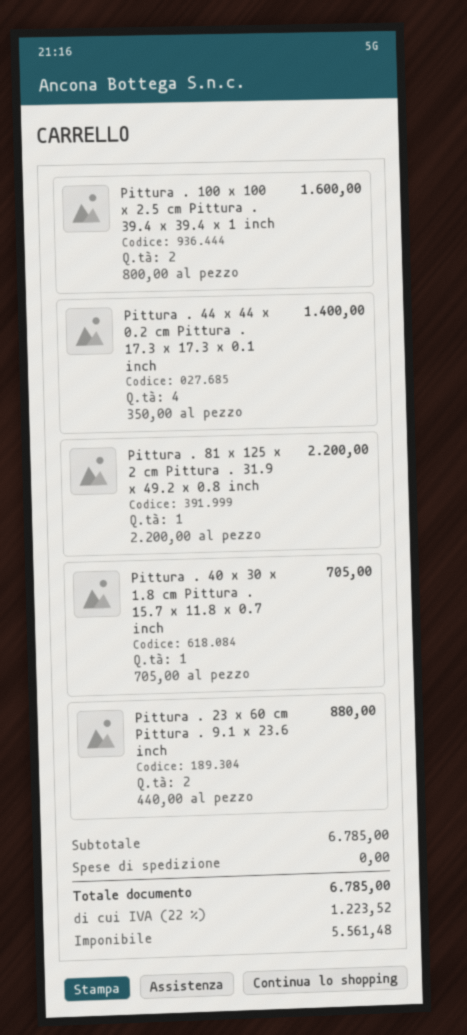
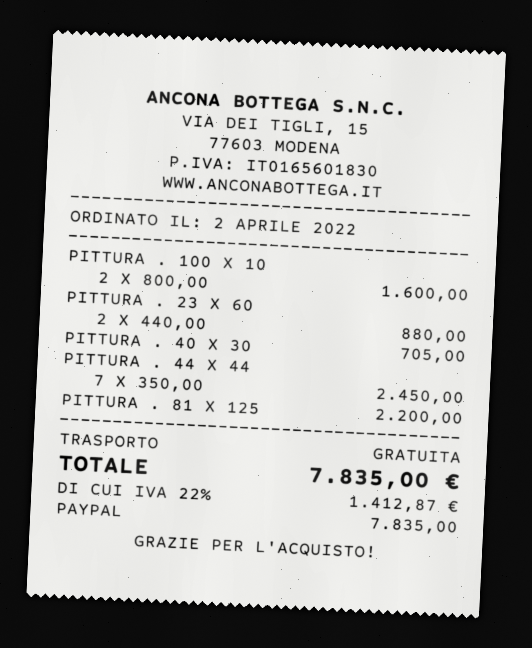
Pittura . 44 x 44 x 0.2 cm Pittura . 17.3 x 17.3 x 0.1 inch: 4 x 350.00 = 1400.00 -> 7 x 350.00 = 2450.00
tax: 22% = 1223.52 -> 22% = 1412.87
total: 6785.00 -> 7835.00

